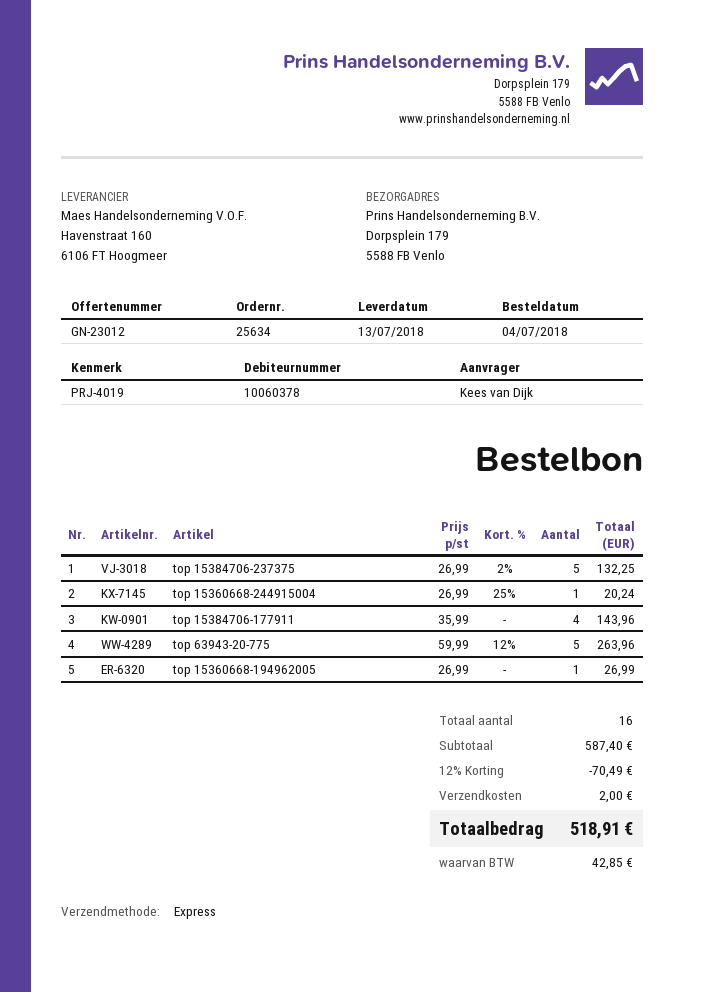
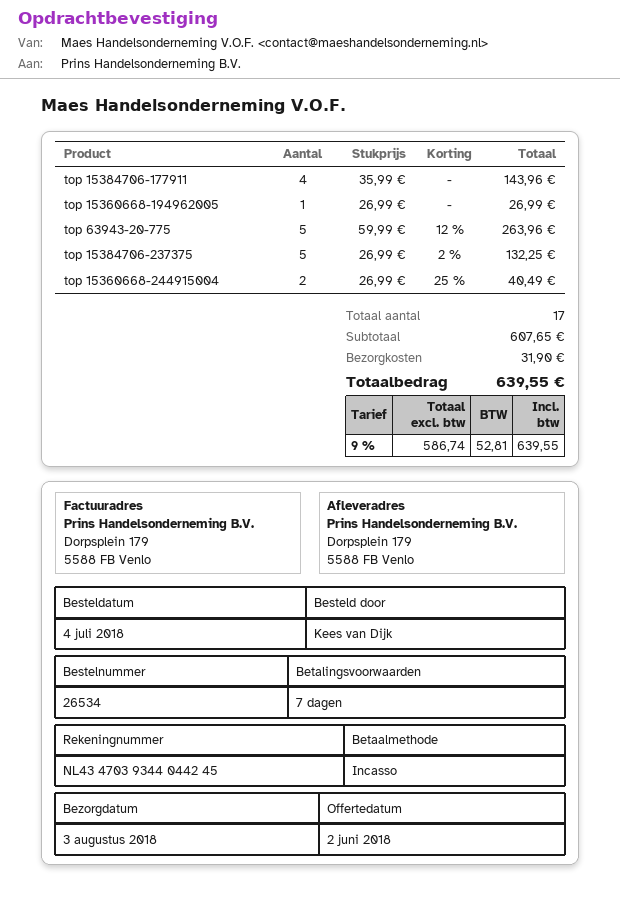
order number: 25634 -> 26534
delivery date: 2018-07-13 -> 2018-08-03
top 15360668-244915004: 1 x 26.99 - 25% = 20.24 -> 2 x 26.99 - 25% = 40.49
total quantity: 16 -> 17
subtotal: 587.40 -> 607.65
discount: 12% = 70.49 -> none
shipping: 2.00 -> 31.90
tax: 42.85 -> 52.81
total: 518.91 -> 639.55

